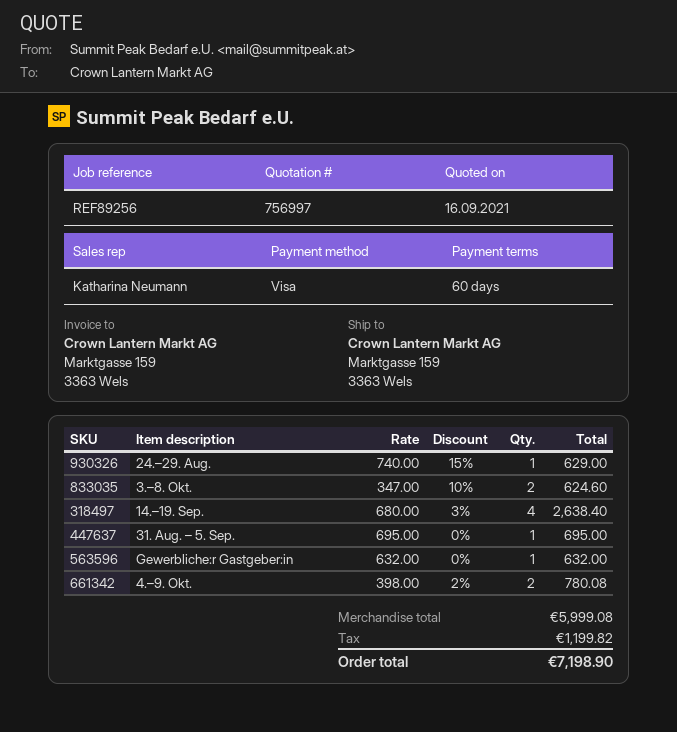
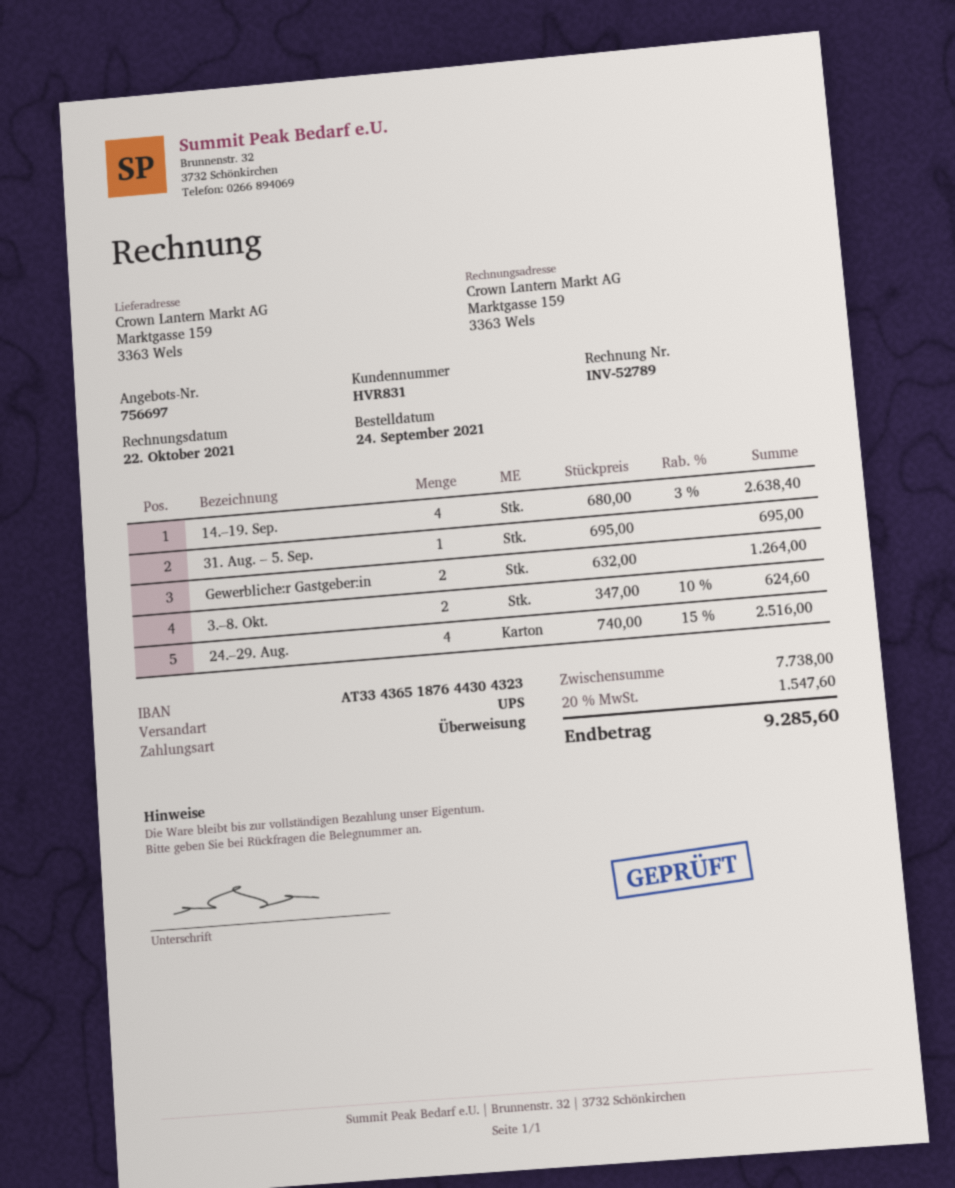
quote number: 756997 -> 756697
payment method: Visa -> bank transfer
24.–29. Aug.: 1 x 740.00 - 15% = 629.00 -> 4 x 740.00 - 15% = 2516.00
Gewerbliche:r Gastgeber:in: 1 x 632.00 = 632.00 -> 2 x 632.00 = 1264.00
4.–9. Okt.: 2 x 398.00 - 2% = 780.08 -> none
subtotal: 5999.08 -> 7738.00
tax: 1199.82 -> 1547.60
total: 7198.90 -> 9285.60

